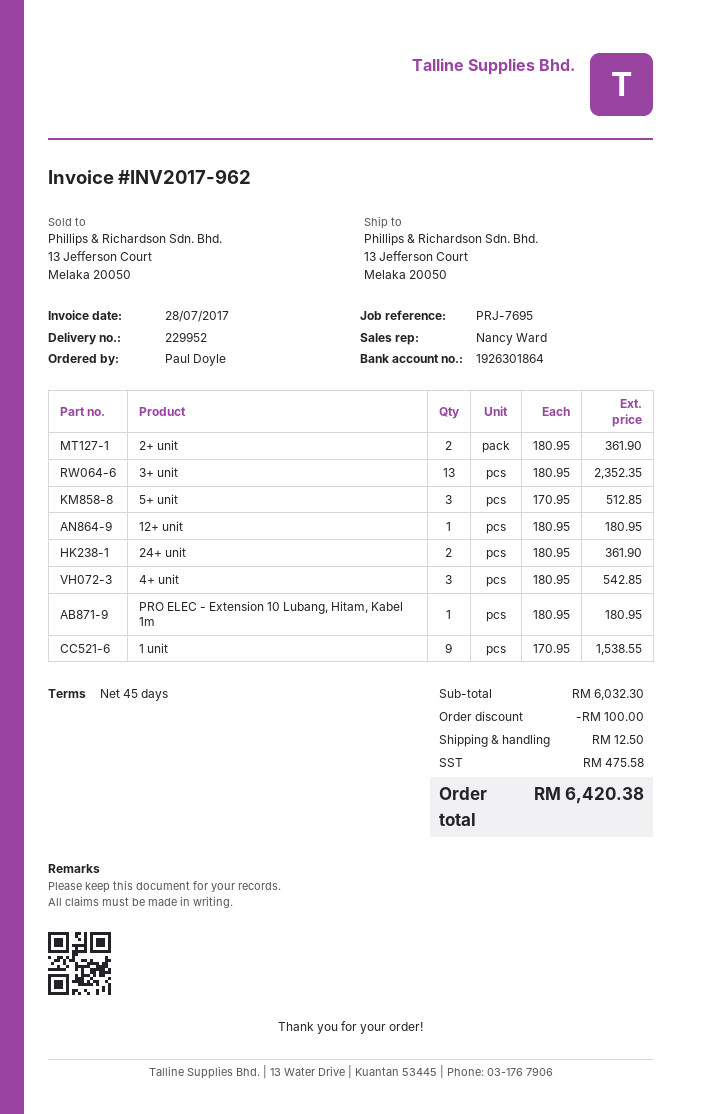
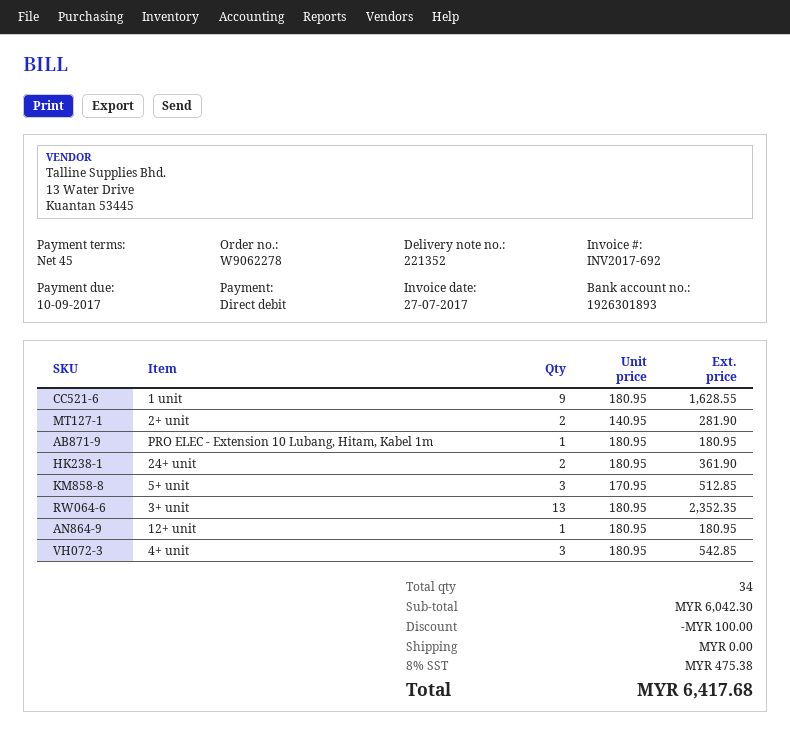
delivery note number: 229952 -> 221352
invoice number: INV2017-962 -> INV2017-692
invoice date: 2017-07-28 -> 2017-07-27
bank account: 1926301864 -> 1926301893
2+ unit: 2 x 180.95 = 361.90 -> 2 x 140.95 = 281.90
1 unit: 9 x 170.95 = 1538.55 -> 9 x 180.95 = 1628.55
subtotal: 6032.30 -> 6042.30
shipping: 12.50 -> 0.00
tax: 475.58 -> 475.38
total: 6420.38 -> 6417.68

